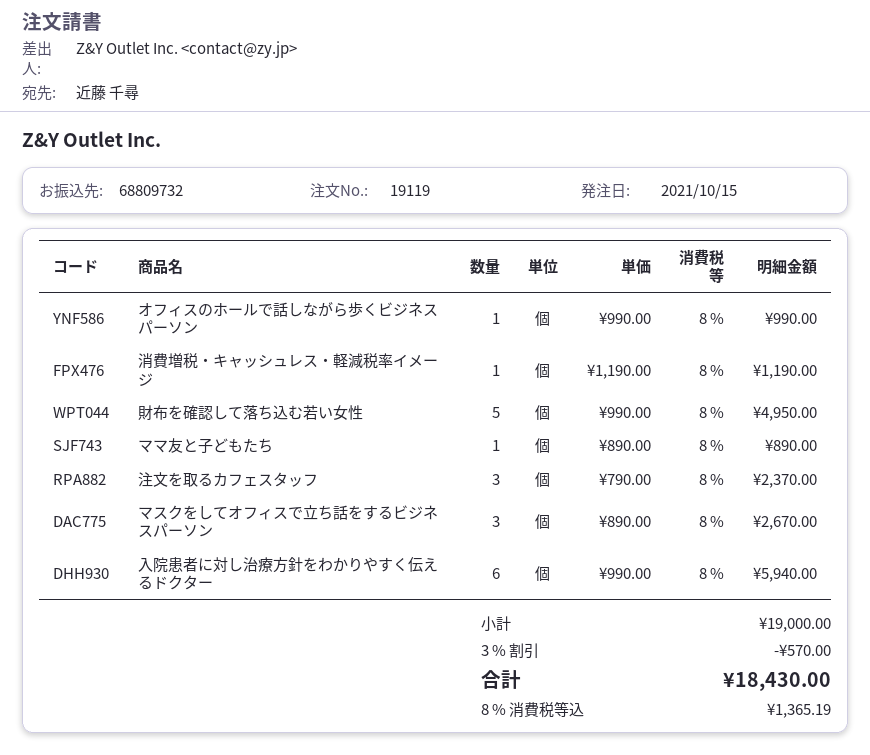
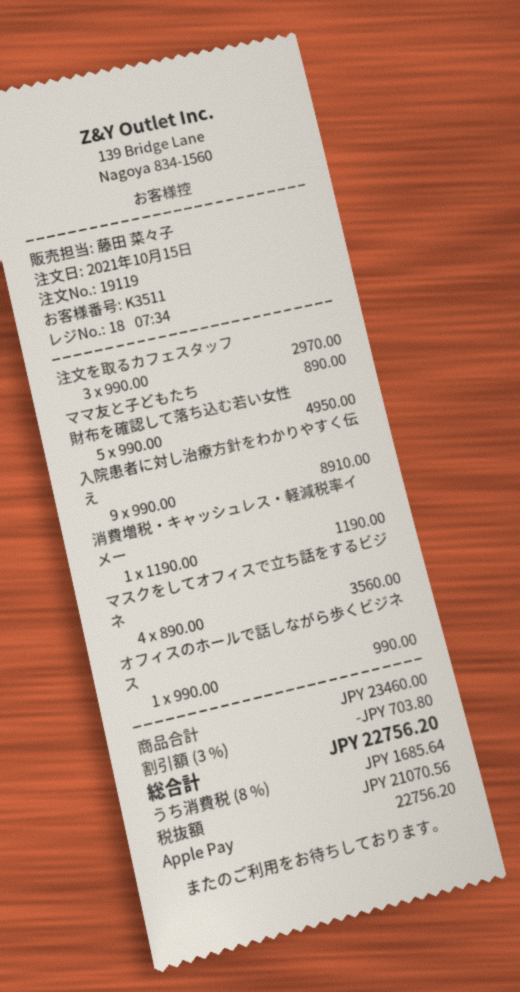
注文を取るカフェスタッフ: 3 x 790.00 = 2370.00 -> 3 x 990.00 = 2970.00
マスクをしてオフィスで立ち話をするビジネスパーソン: 3 x 890.00 = 2670.00 -> 4 x 890.00 = 3560.00
入院患者に対し治療方針をわかりやすく伝えるドクター: 6 x 990.00 = 5940.00 -> 9 x 990.00 = 8910.00
subtotal: 19000.00 -> 23460.00
discount: 3% = 570.00 -> 3% = 703.80
tax: 8% = 1365.19 -> 8% = 1685.64
total: 18430.00 -> 22756.20

